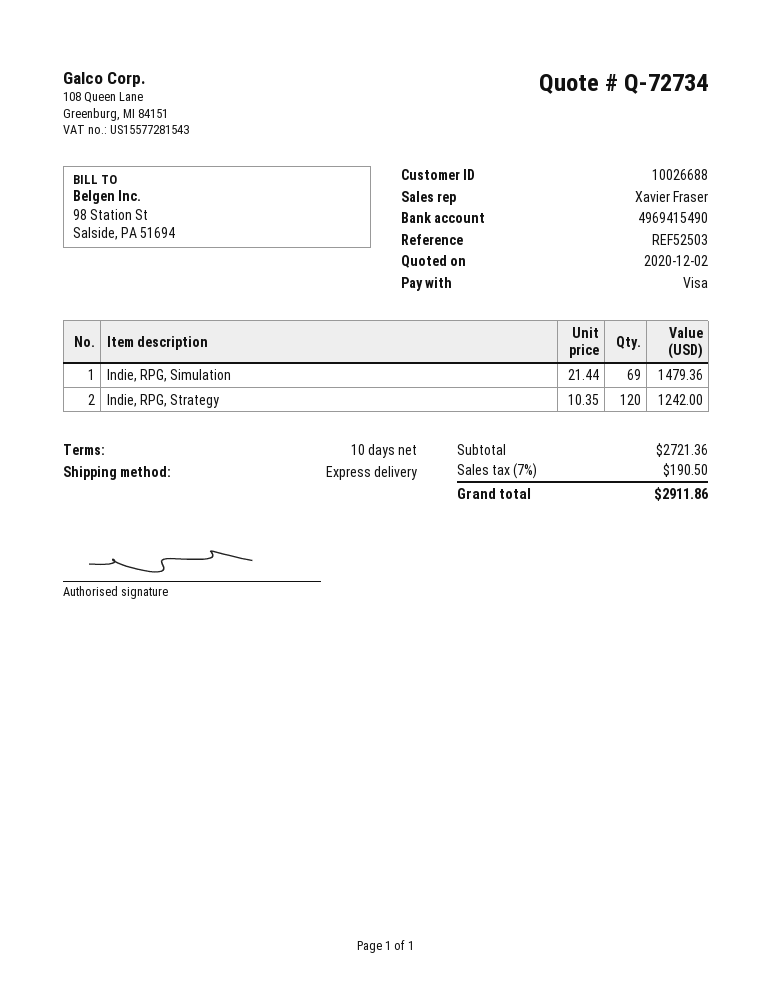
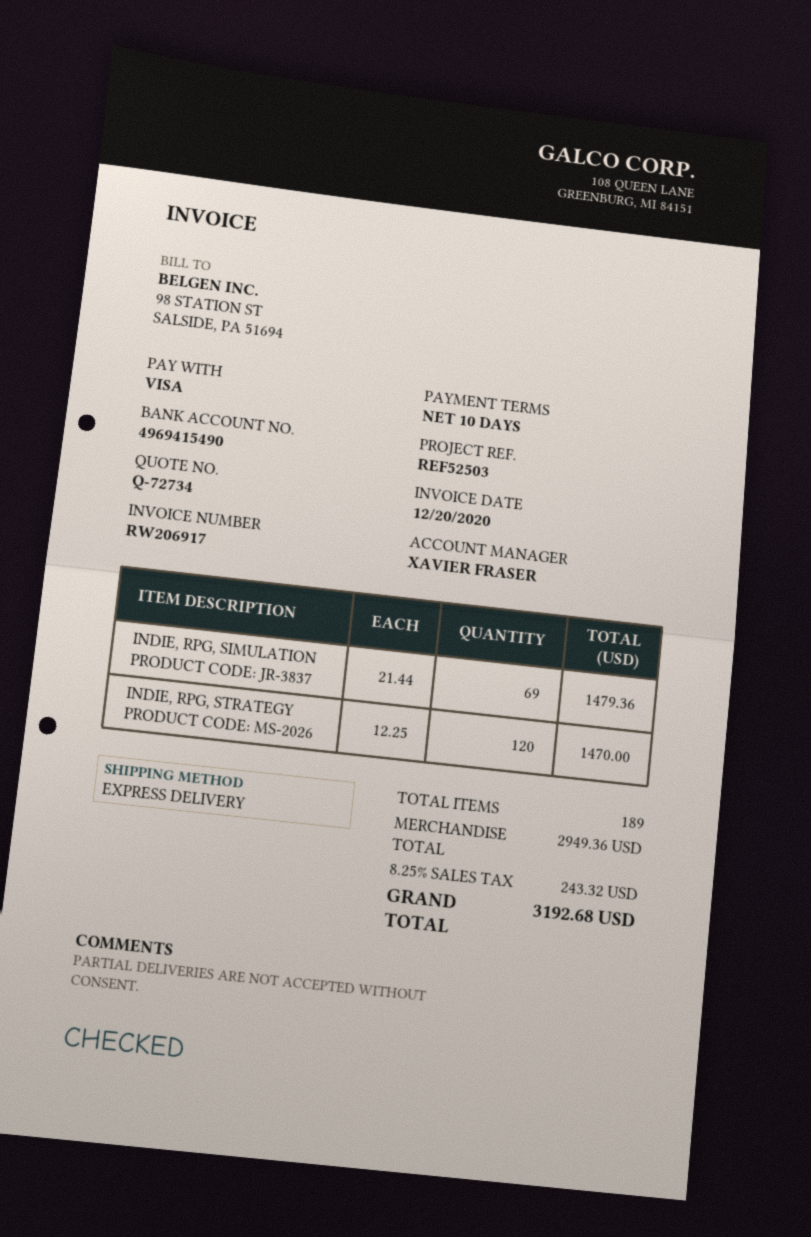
Indie, RPG, Strategy: 120 x 10.35 = 1242.00 -> 120 x 12.25 = 1470.00
subtotal: 2721.36 -> 2949.36
tax: 7% = 190.50 -> 8.25% = 243.32
total: 2911.86 -> 3192.68

